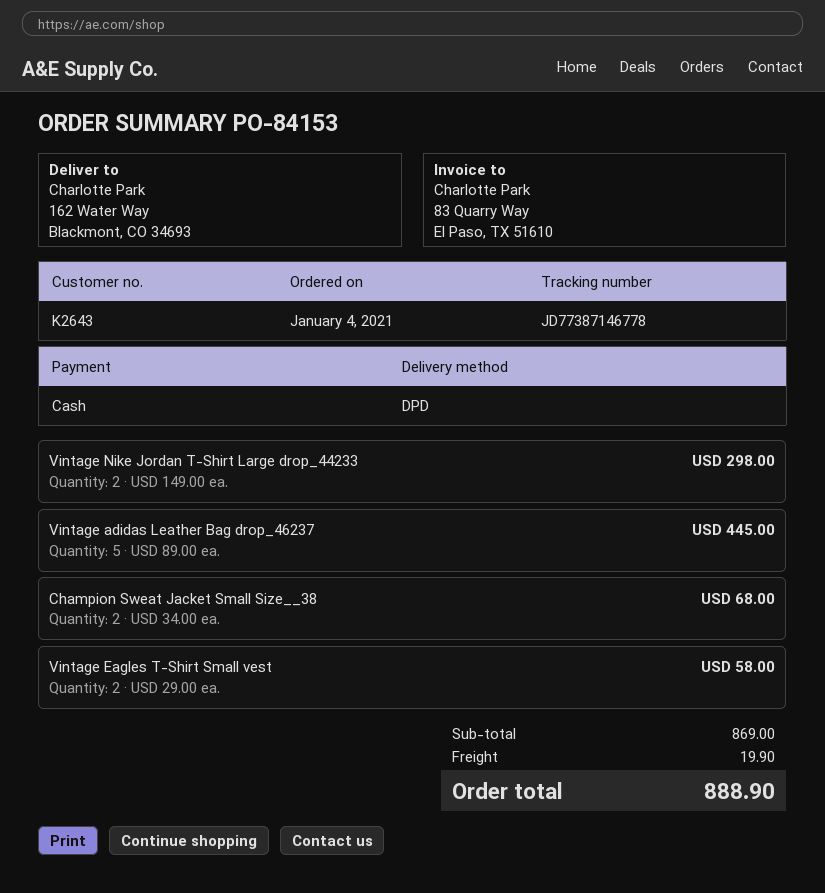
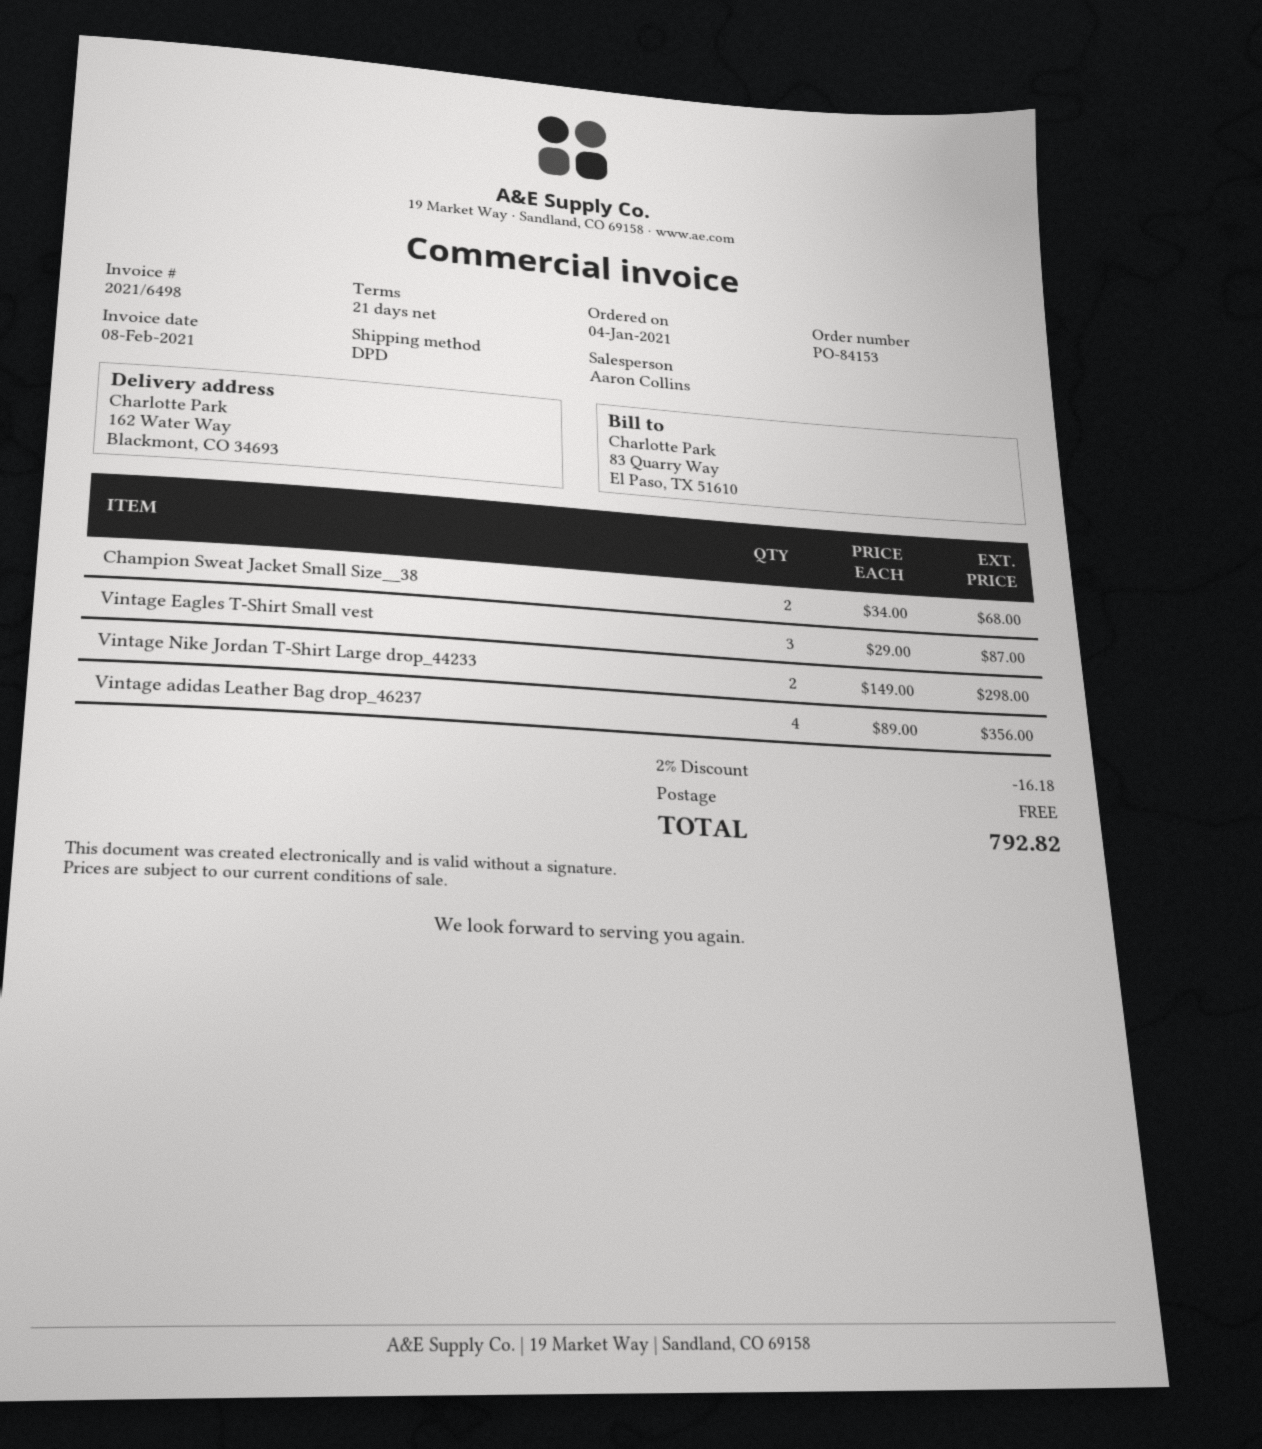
Vintage adidas Leather Bag drop_46237: 5 x 89.00 = 445.00 -> 4 x 89.00 = 356.00
Vintage Eagles T-Shirt Small vest: 2 x 29.00 = 58.00 -> 3 x 29.00 = 87.00
discount: none -> 2% = 16.18
shipping: 19.90 -> 0.00
total: 888.90 -> 792.82

